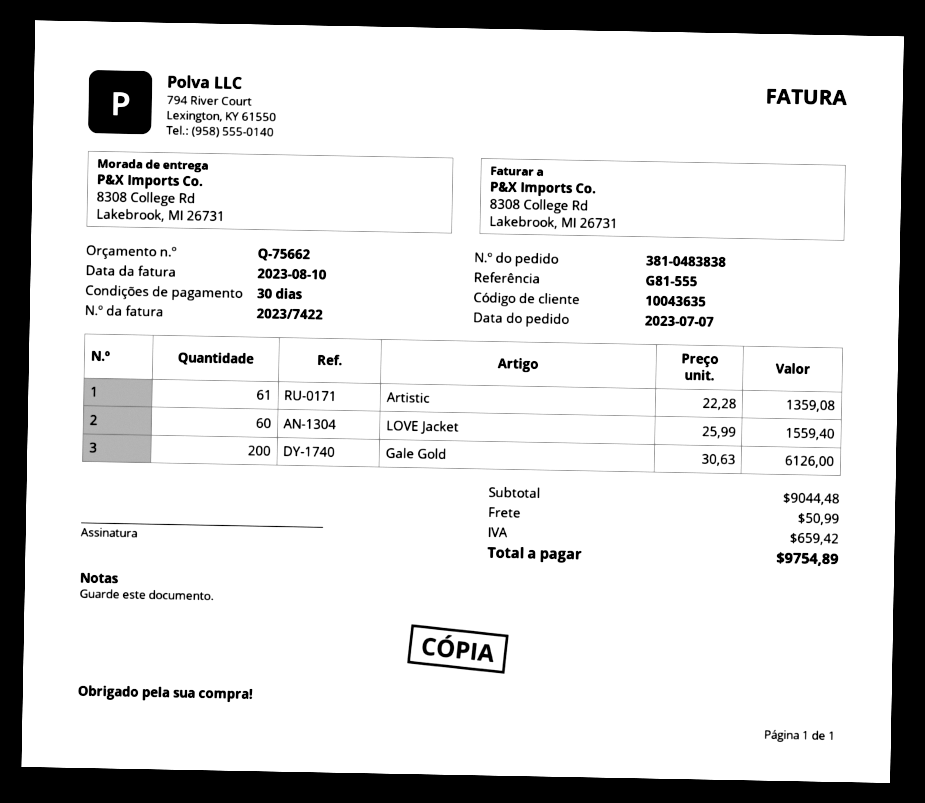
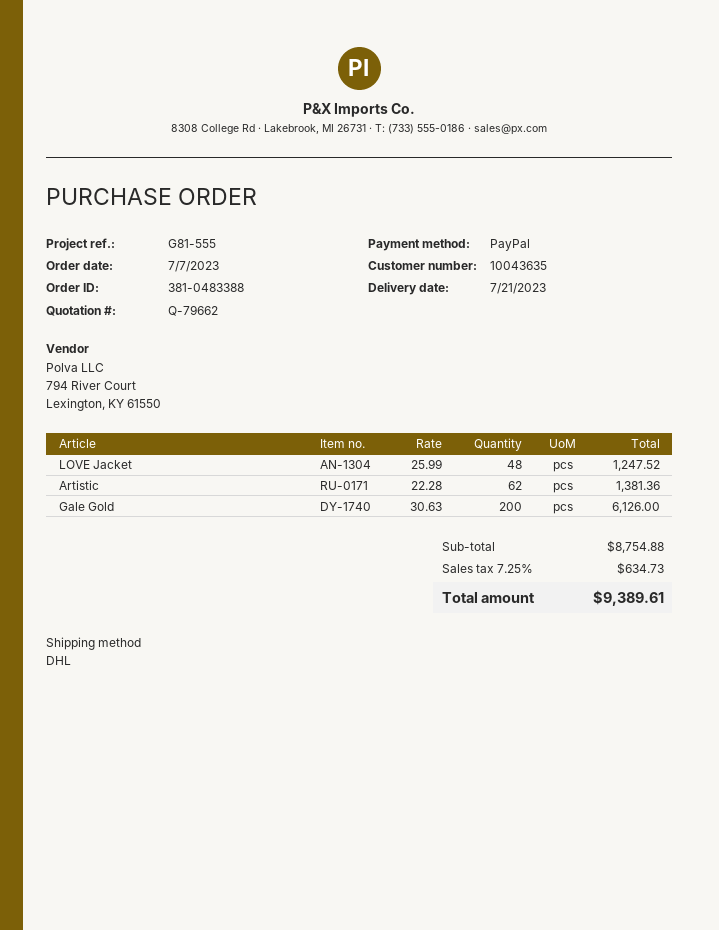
quote number: Q-75662 -> Q-79662
order number: 381-0483838 -> 381-0483388
Artistic: 61 x 22.28 = 1359.08 -> 62 x 22.28 = 1381.36
LOVE Jacket: 60 x 25.99 = 1559.40 -> 48 x 25.99 = 1247.52
subtotal: 9044.48 -> 8754.88
shipping: 50.99 -> none
tax: 659.42 -> 634.73
total: 9754.89 -> 9389.61

